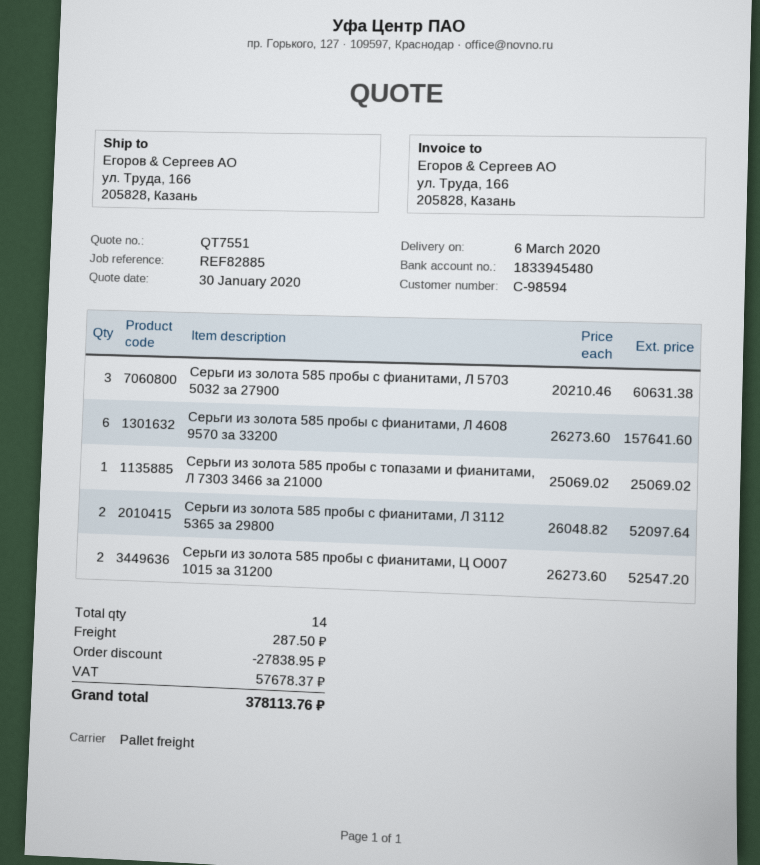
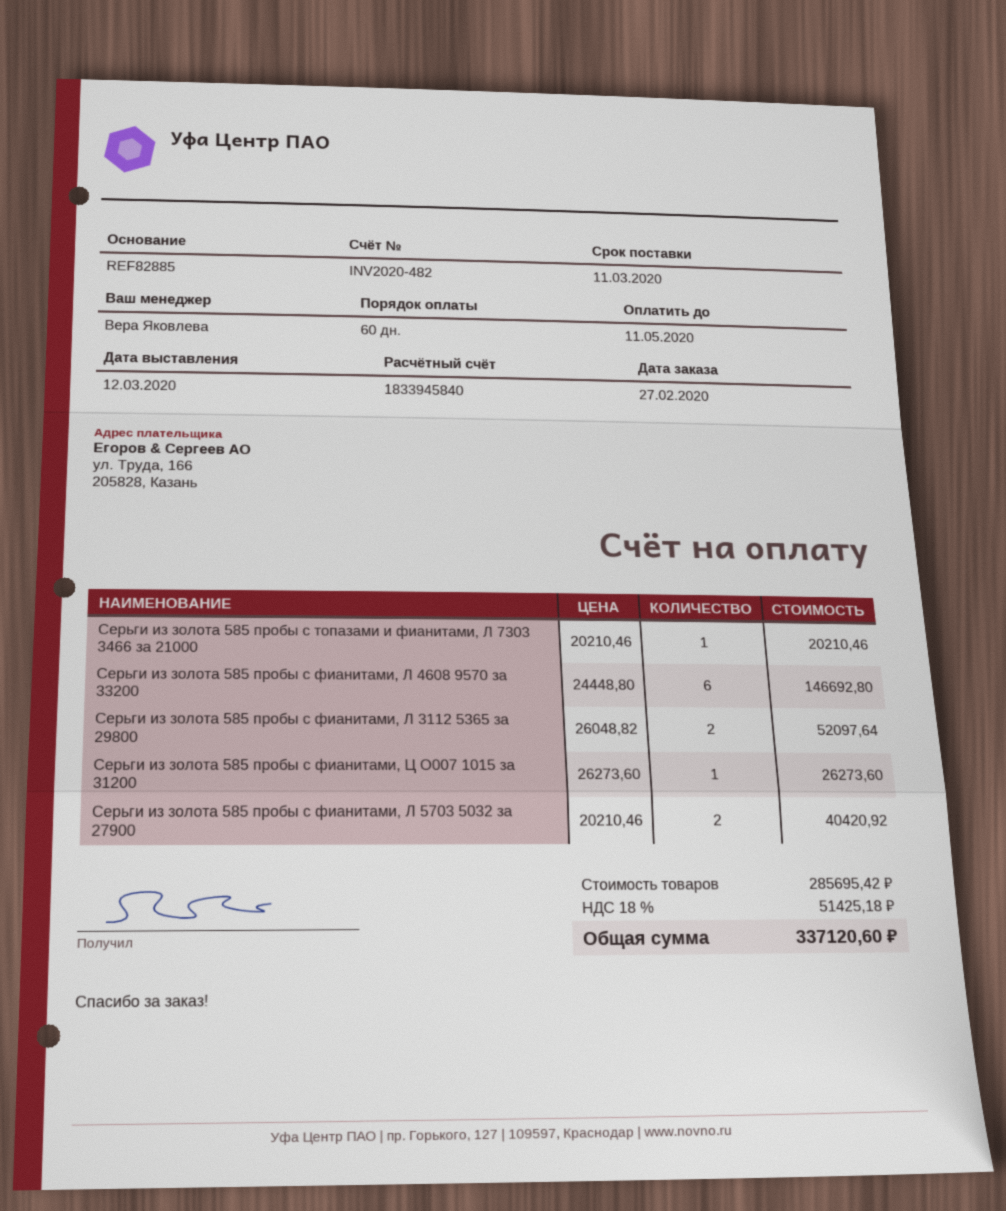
delivery date: 2020-03-06 -> 2020-03-11
bank account: 1833945480 -> 1833945840
Серьги из золота 585 пробы с фианитами, Л 5703 5032 за 27900: 3 x 20210.46 = 60631.38 -> 2 x 20210.46 = 40420.92
Серьги из золота 585 пробы с фианитами, Л 4608 9570 за 33200: 6 x 26273.60 = 157641.60 -> 6 x 24448.80 = 146692.80
Серьги из золота 585 пробы с топазами и фианитами, Л 7303 3466 за 21000: 1 x 25069.02 = 25069.02 -> 1 x 20210.46 = 20210.46
Серьги из золота 585 пробы с фианитами, Ц О007 1015 за 31200: 2 x 26273.60 = 52547.20 -> 1 x 26273.60 = 26273.60
discount: 27838.95 -> none
shipping: 287.50 -> none
tax: 57678.37 -> 51425.18
total: 378113.76 -> 337120.60

